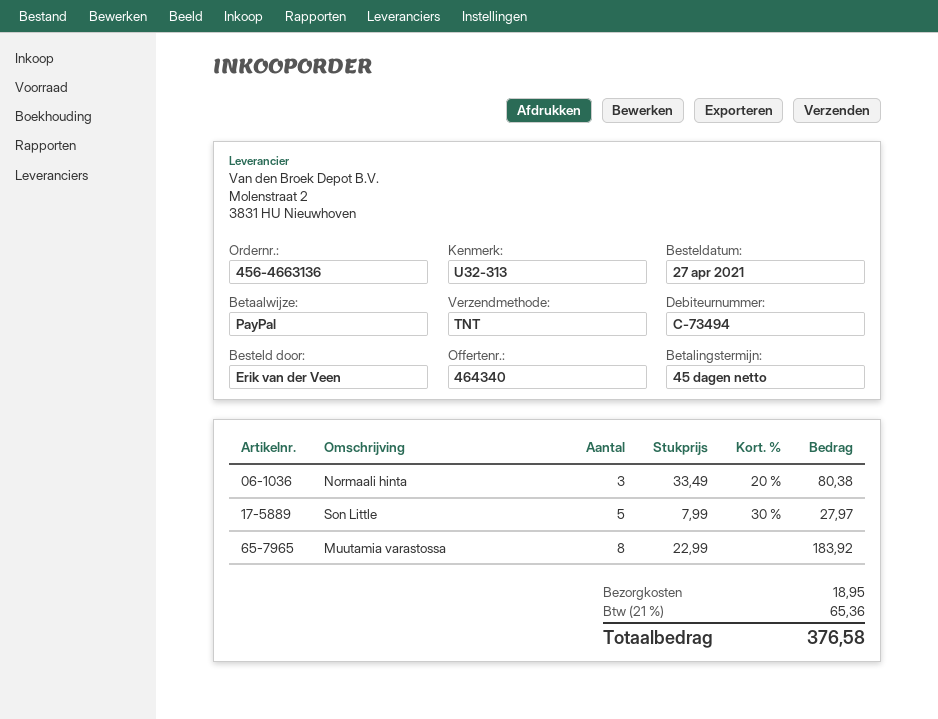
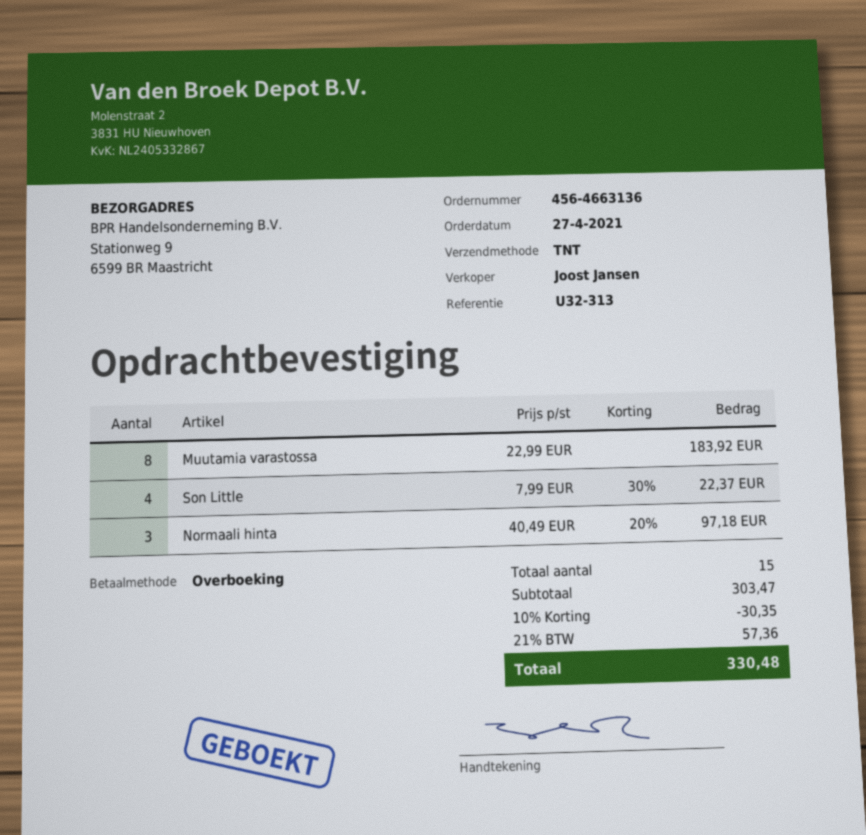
payment method: PayPal -> bank transfer
Normaali hinta: 3 x 33.49 - 20% = 80.38 -> 3 x 40.49 - 20% = 97.18
Son Little: 5 x 7.99 - 30% = 27.97 -> 4 x 7.99 - 30% = 22.37
discount: none -> 10% = 30.35
shipping: 18.95 -> none
tax: 21% = 65.36 -> 21% = 57.36
total: 376.58 -> 330.48

